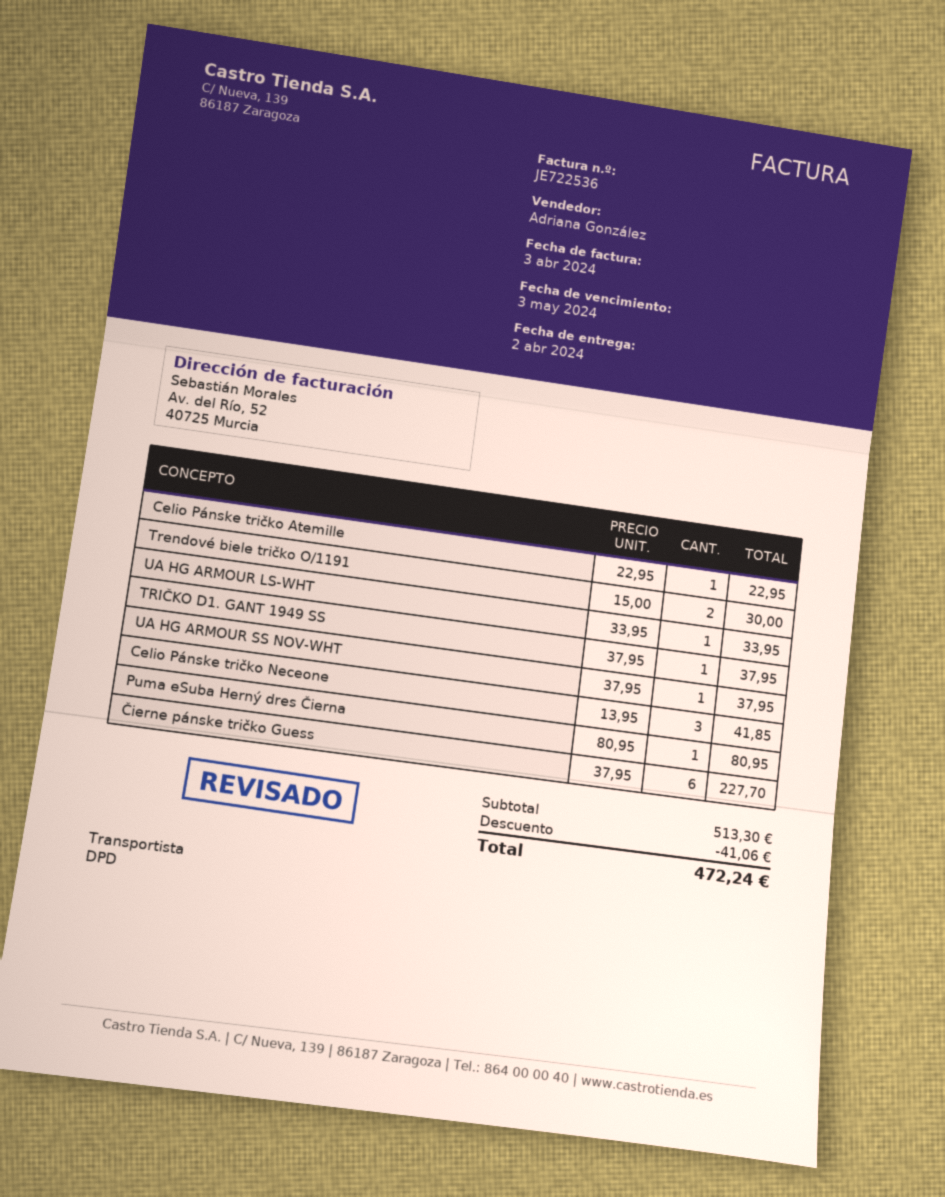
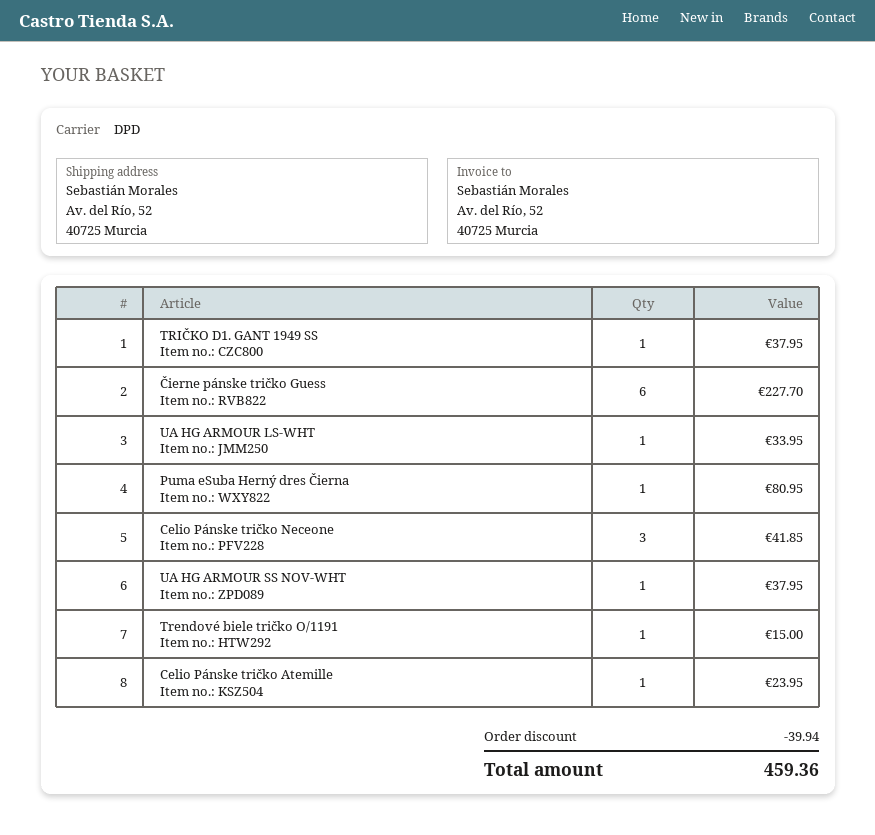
Celio Pánske tričko Atemille: 1 for 22.95 -> 1 for 23.95
Trendové biele tričko O/1191: 2 for 30.00 -> 1 for 15.00
discount: 41.06 -> 39.94
total: 472.24 -> 459.36

